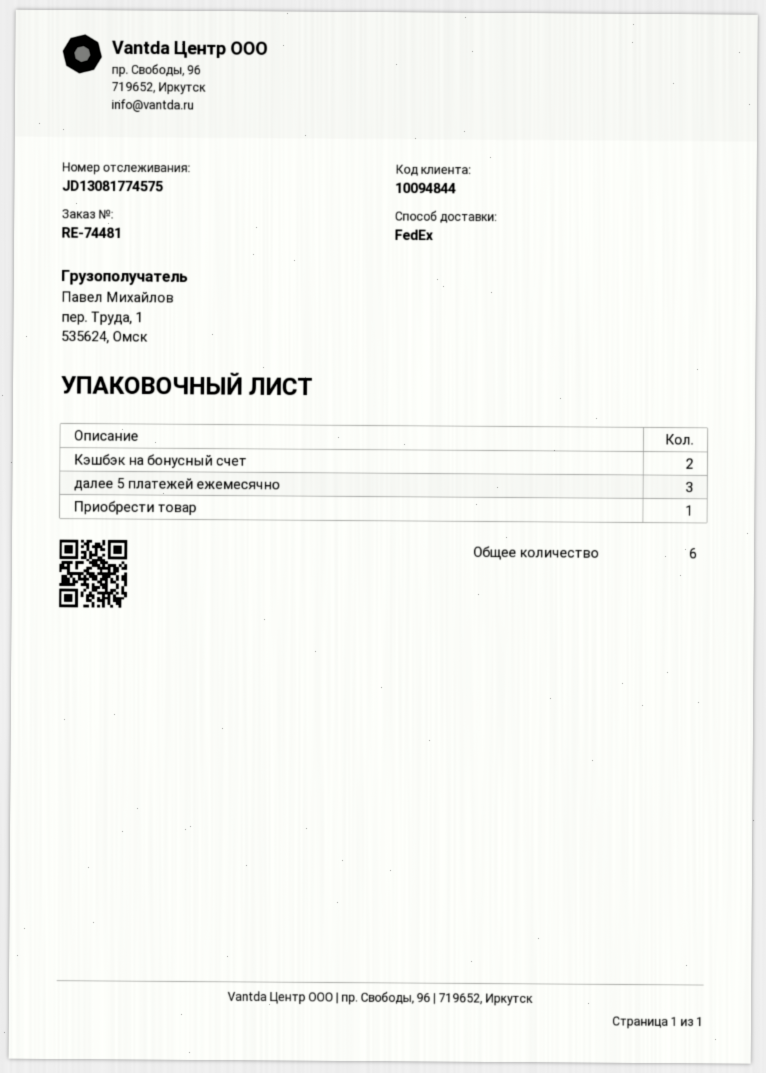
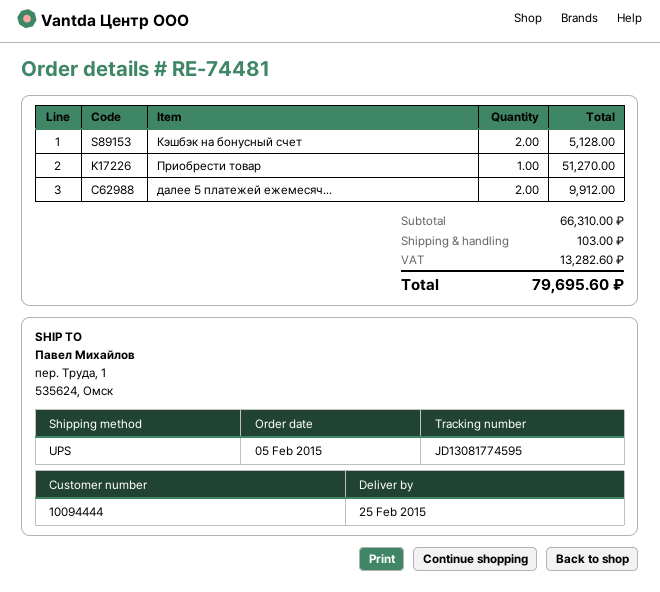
customer number: 10094844 -> 10094444
shipping method: FedEx -> UPS
tracking number: JD13081774575 -> JD13081774595
далее 5 платежей ежемесячно: 3 -> 2

